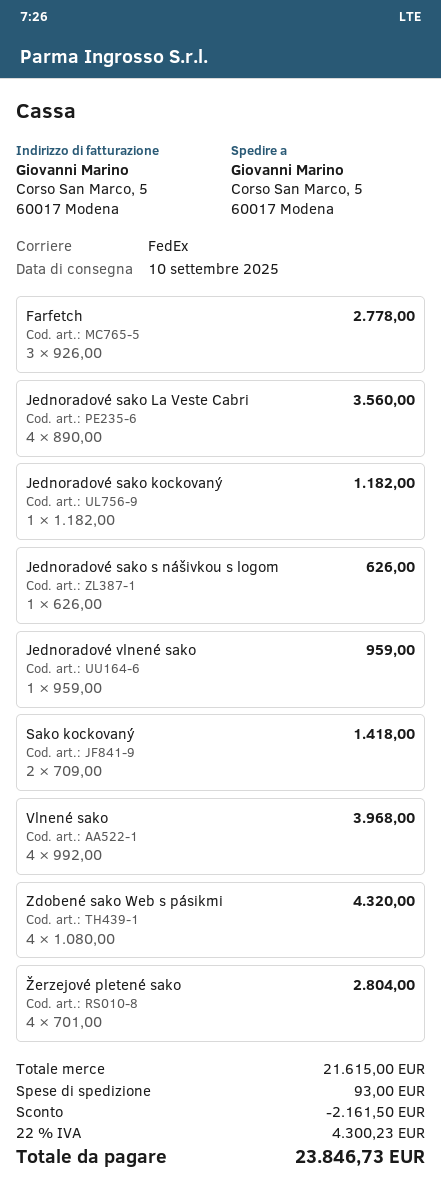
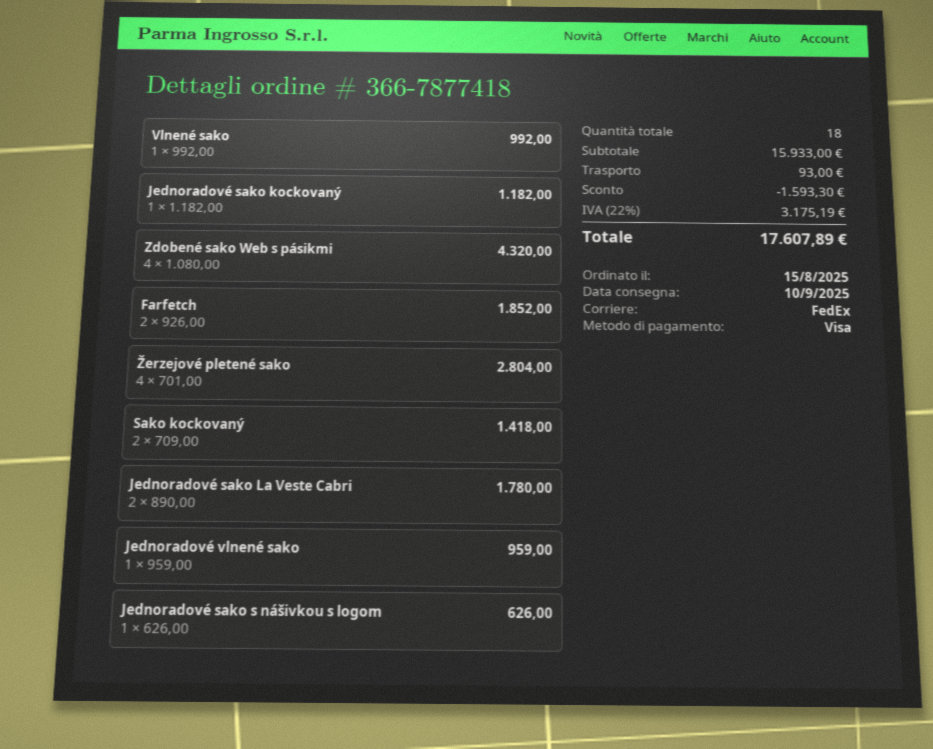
Farfetch: 3 x 926.00 = 2778.00 -> 2 x 926.00 = 1852.00
Jednoradové sako La Veste Cabri: 4 x 890.00 = 3560.00 -> 2 x 890.00 = 1780.00
Vlnené sako: 4 x 992.00 = 3968.00 -> 1 x 992.00 = 992.00
subtotal: 21615.00 -> 15933.00
discount: 2161.50 -> 1593.30
tax: 22% = 4300.23 -> 22% = 3175.19
total: 23846.73 -> 17607.89

